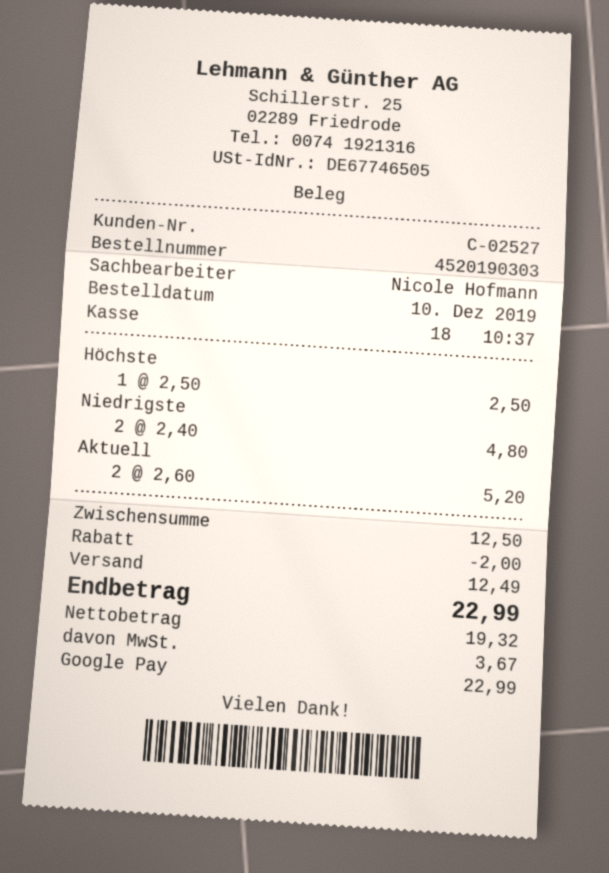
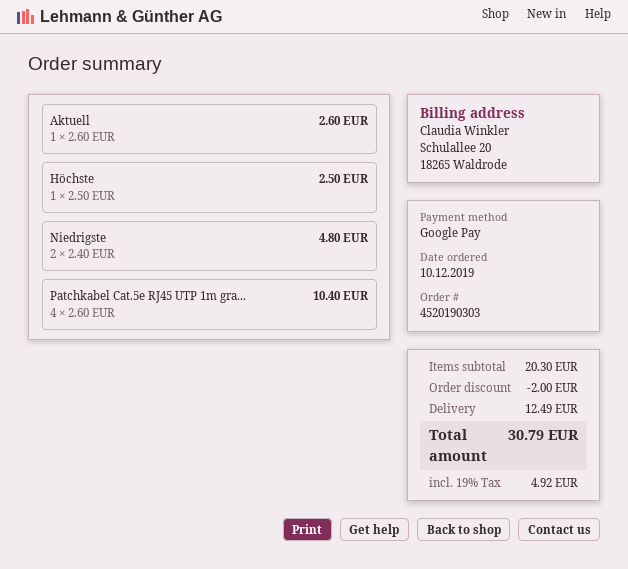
Aktuell: 2 x 2.60 = 5.20 -> 1 x 2.60 = 2.60
Patchkabel Cat.5e RJ45 UTP 1m gra...: none -> 4 x 2.60 = 10.40
subtotal: 12.50 -> 20.30
tax: 3.67 -> 4.92
total: 22.99 -> 30.79

